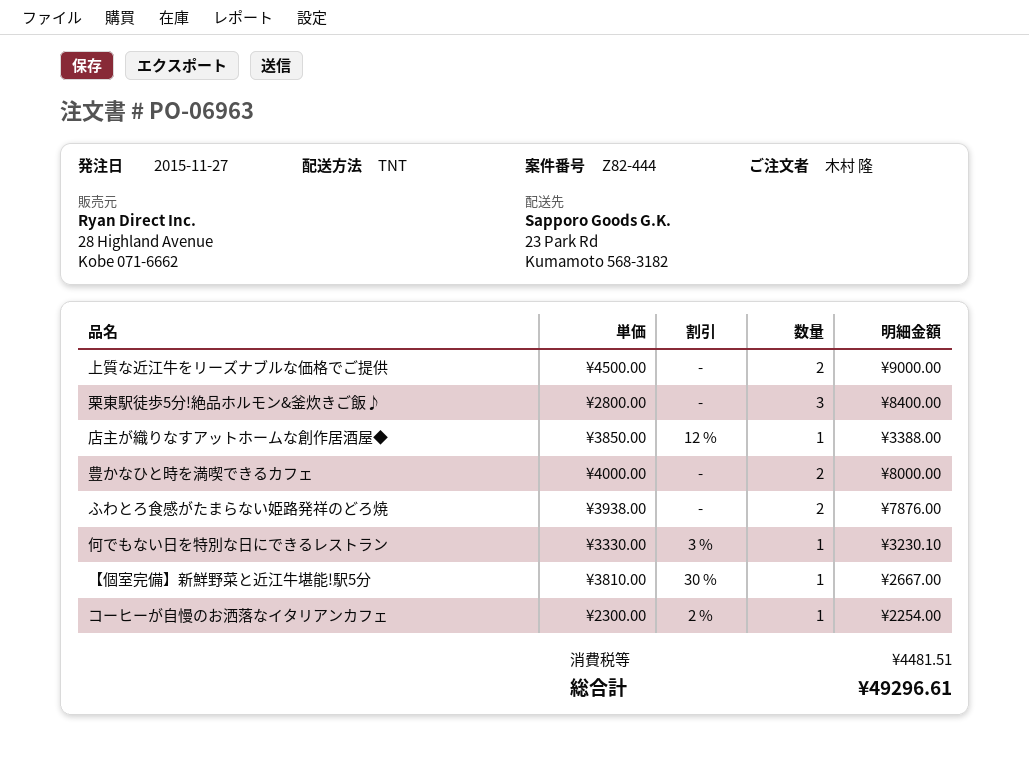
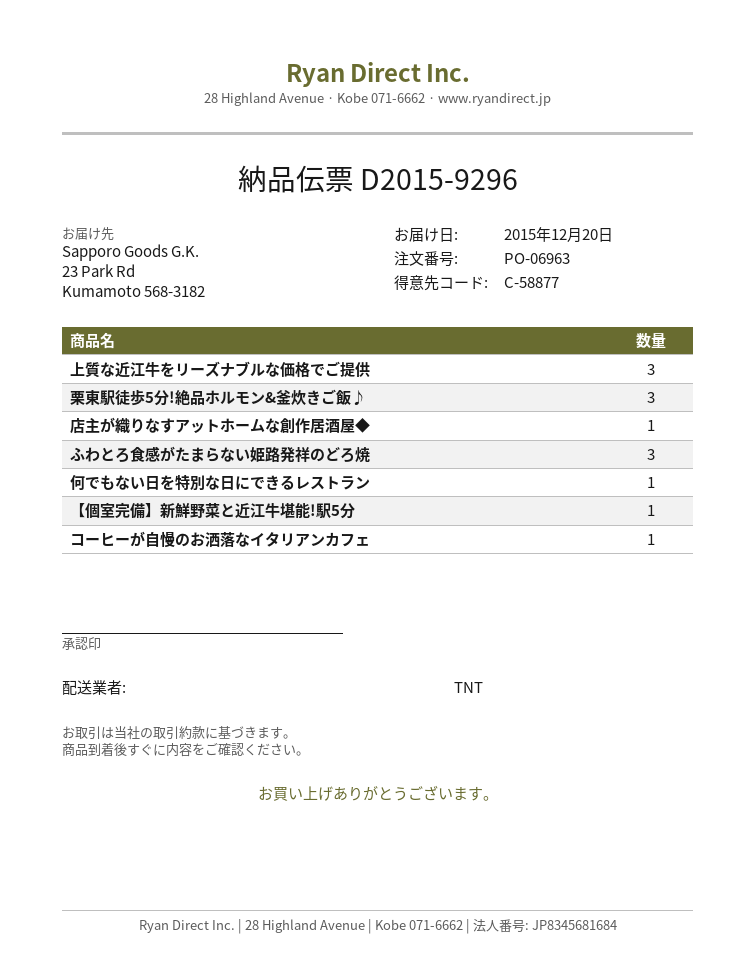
上質な近江牛をリーズナブルな価格でご提供: 2 -> 3
豊かなひと時を満喫できるカフェ: 2 -> none
ふわとろ食感がたまらない姫路発祥のどろ焼: 2 -> 3

